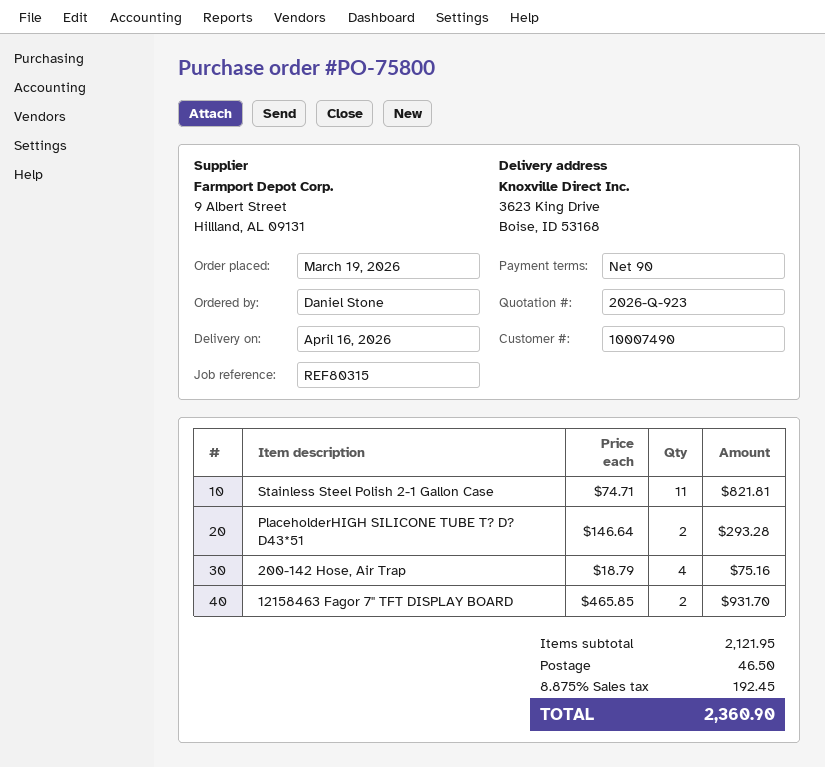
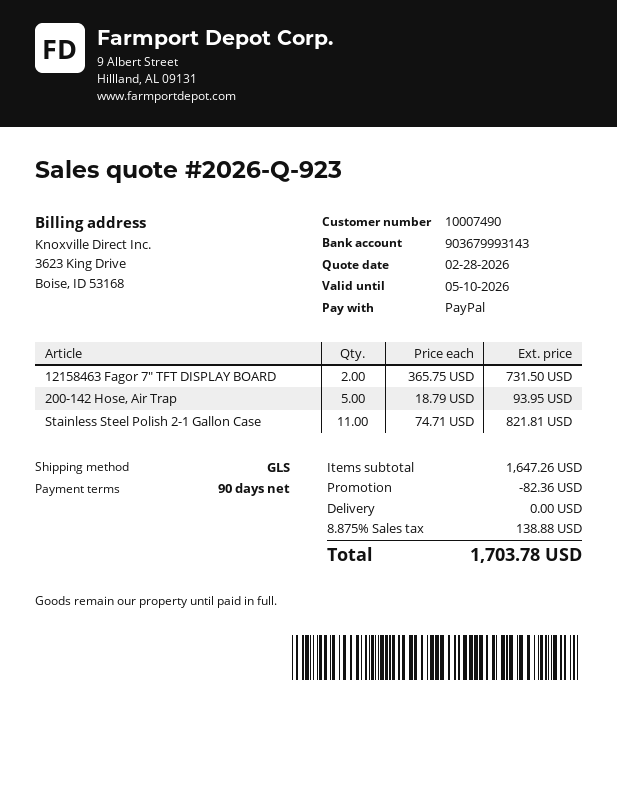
PlaceholderHIGH SILICONE TUBE T? D? D43*51: 2 x 146.64 = 293.28 -> none
200-142 Hose, Air Trap: 4 x 18.79 = 75.16 -> 5 x 18.79 = 93.95
12158463 Fagor 7" TFT DISPLAY BOARD: 2 x 465.85 = 931.70 -> 2 x 365.75 = 731.50
subtotal: 2121.95 -> 1647.26
discount: none -> 82.36
shipping: 46.50 -> 0.00
tax: 8.875% = 192.45 -> 8.875% = 138.88
total: 2360.90 -> 1703.78

